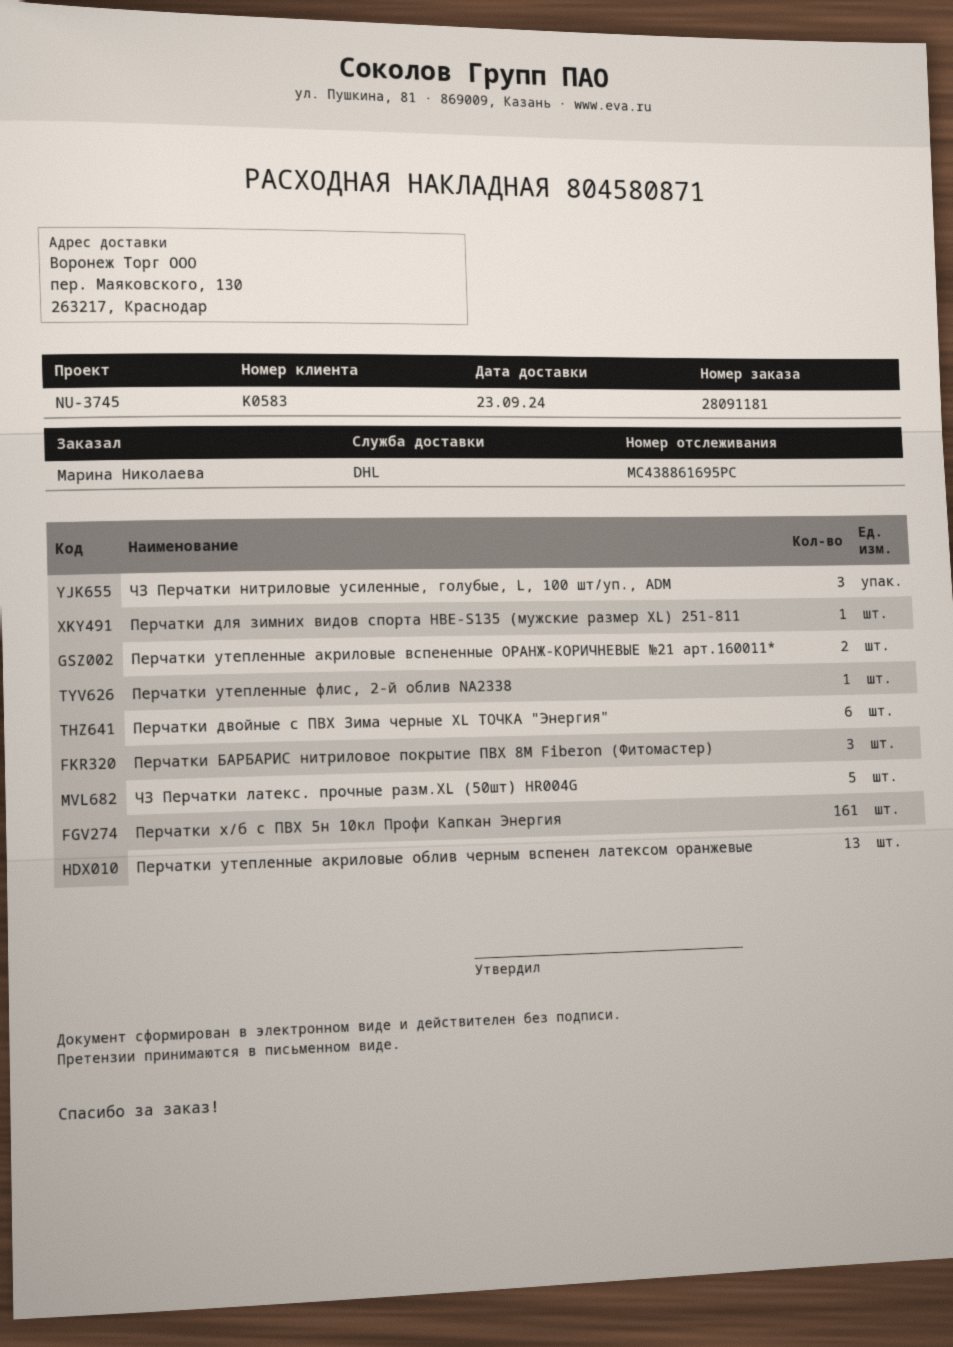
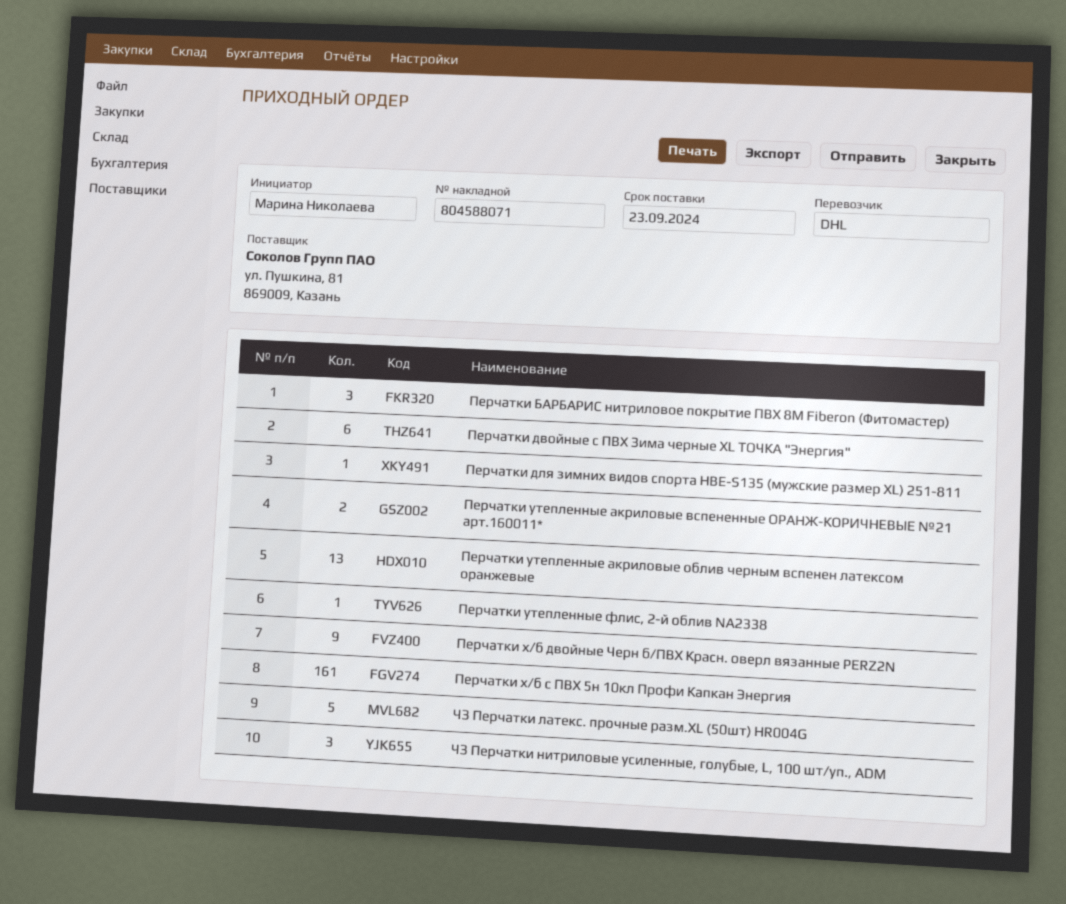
delivery note number: 804580871 -> 804588071
Перчатки х/б двойные Черн б/ПВХ Красн. оверл вязанные PERZ2N: none -> 9

